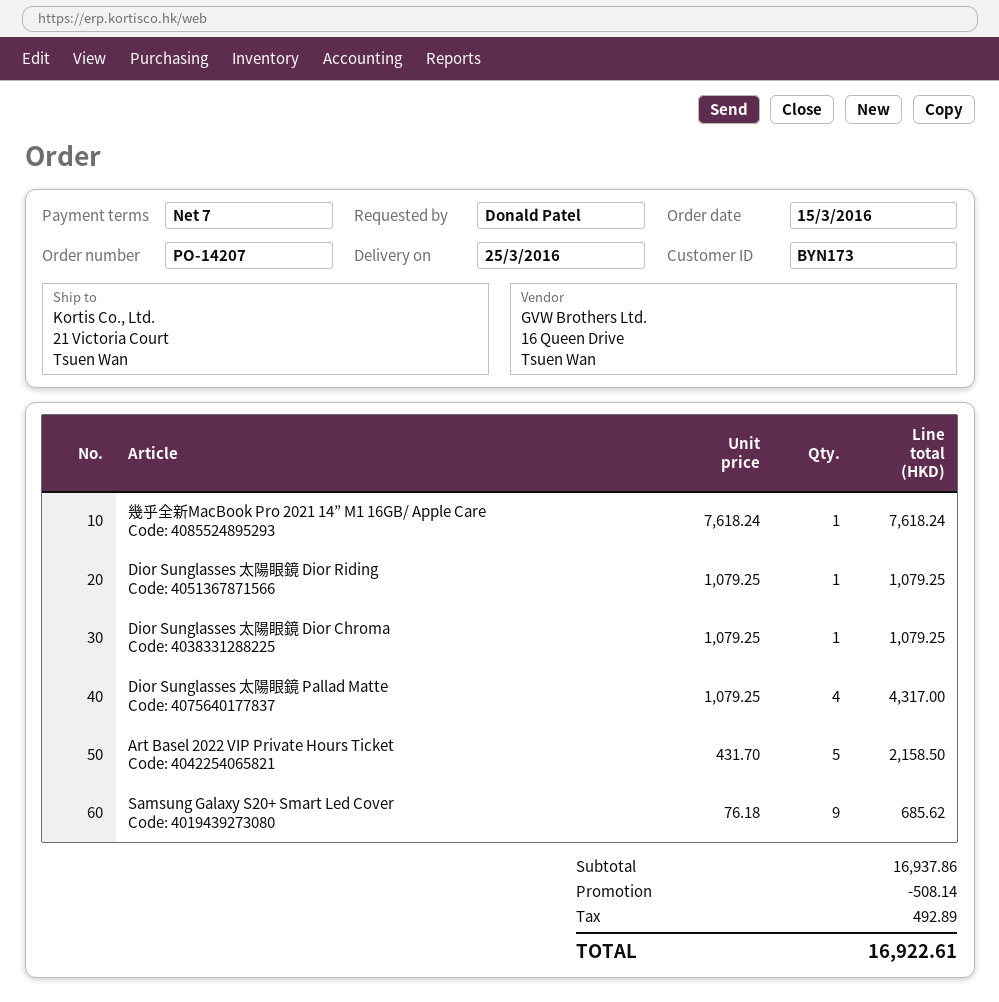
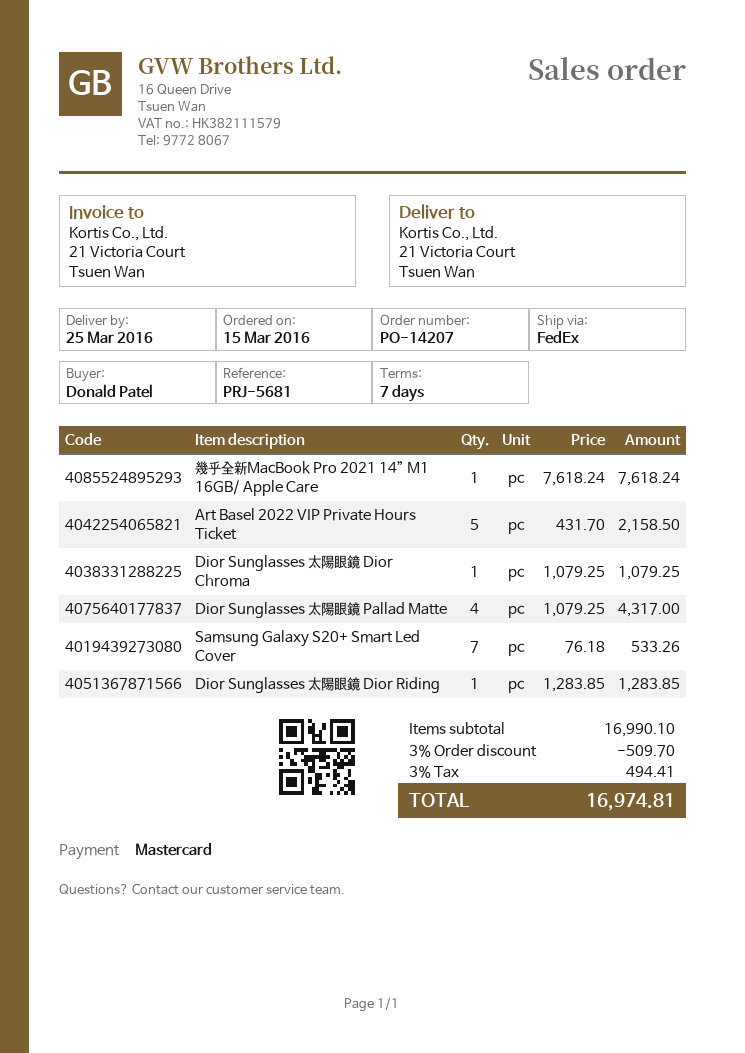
Dior Sunglasses 太陽眼鏡 Dior Riding: 1 x 1079.25 = 1079.25 -> 1 x 1283.85 = 1283.85
Samsung Galaxy S20+ Smart Led Cover: 9 x 76.18 = 685.62 -> 7 x 76.18 = 533.26
subtotal: 16937.86 -> 16990.10
discount: 508.14 -> 509.70
tax: 492.89 -> 494.41
total: 16922.61 -> 16974.81

